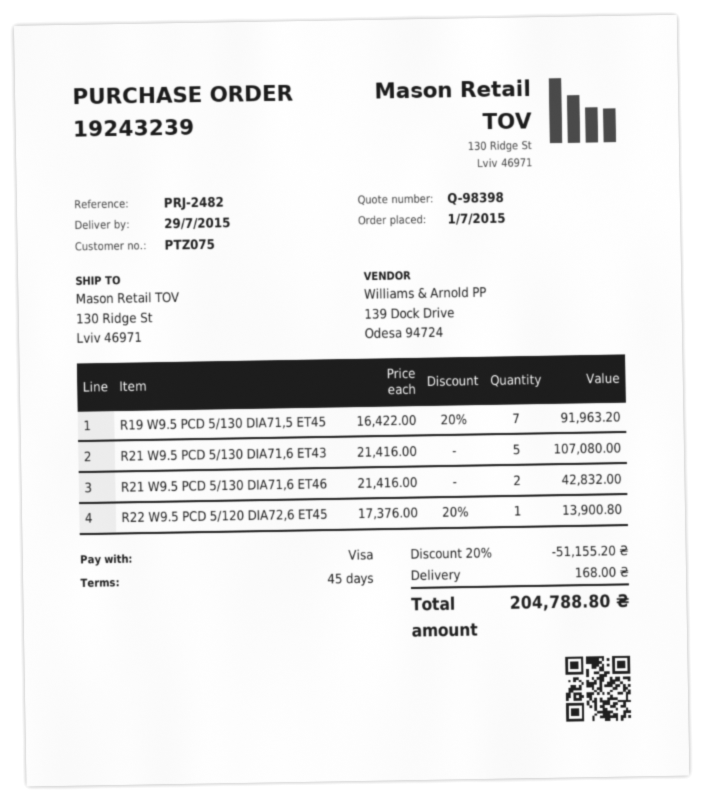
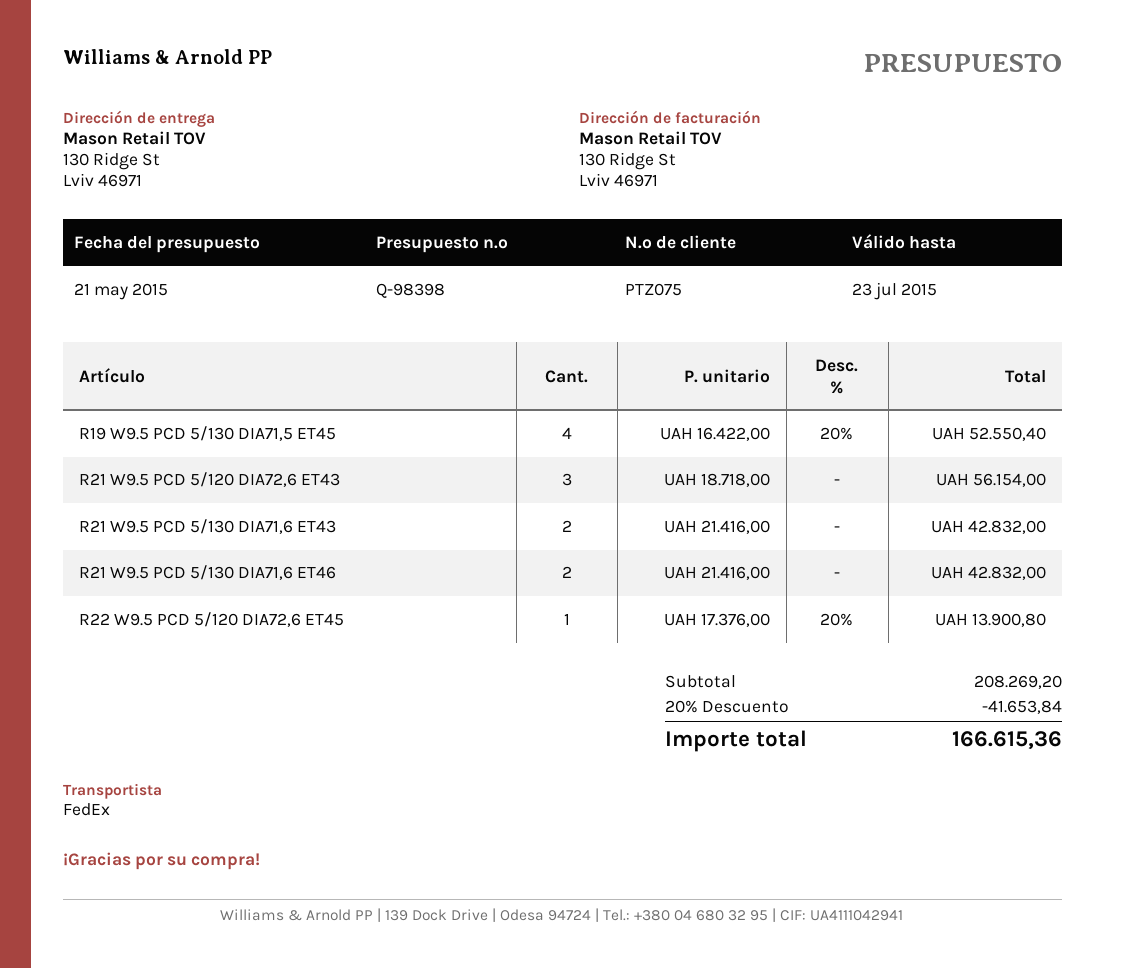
R19 W9.5 PCD 5/130 DIA71,5 ET45: 7 x 16422.00 - 20% = 91963.20 -> 4 x 16422.00 - 20% = 52550.40
R21 W9.5 PCD 5/130 DIA71,6 ET43: 5 x 21416.00 = 107080.00 -> 2 x 21416.00 = 42832.00
R21 W9.5 PCD 5/120 DIA72,6 ET43: none -> 3 x 18718.00 = 56154.00
discount: 20% = 51155.20 -> 20% = 41653.84
shipping: 168.00 -> none
total: 204788.80 -> 166615.36

